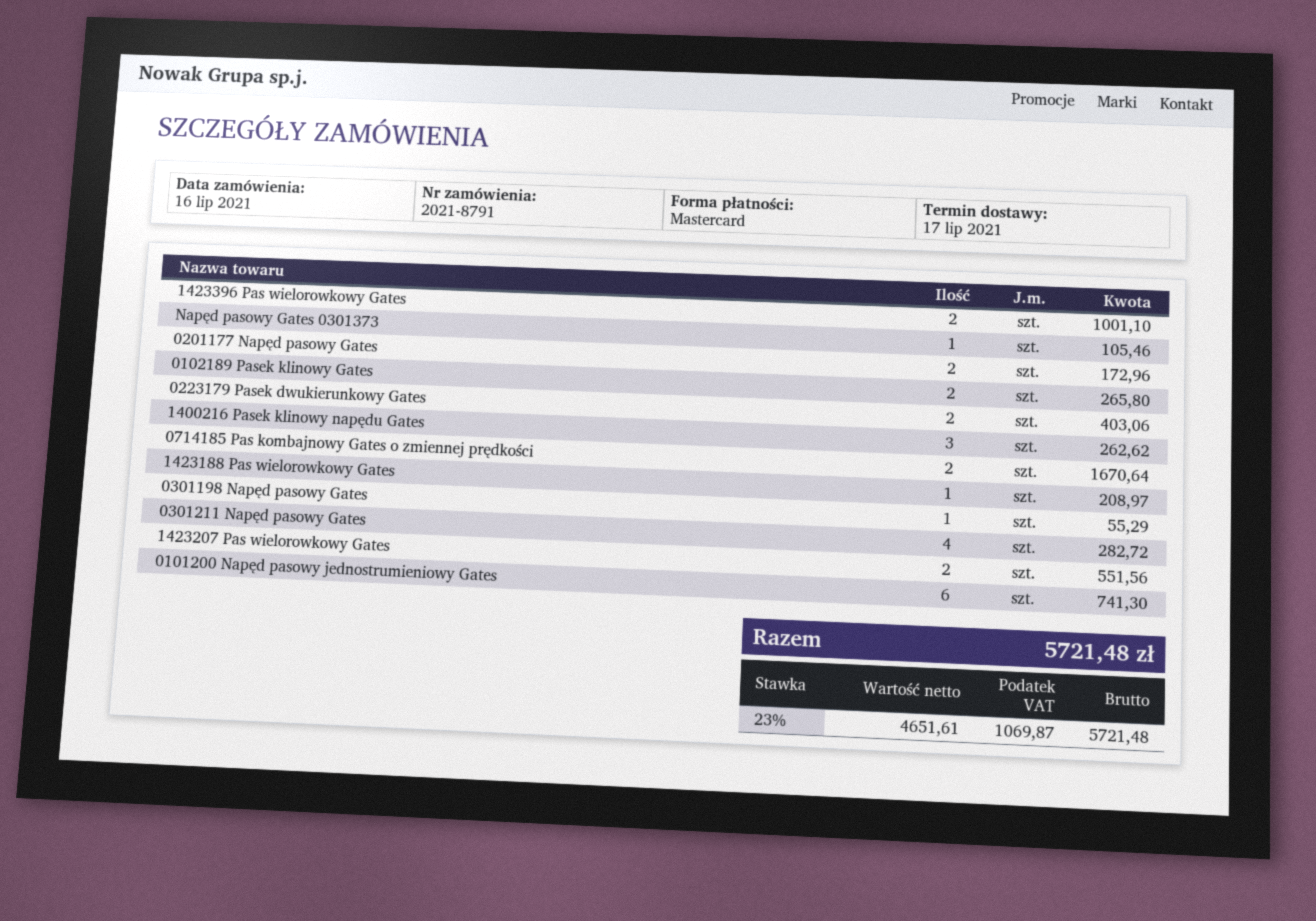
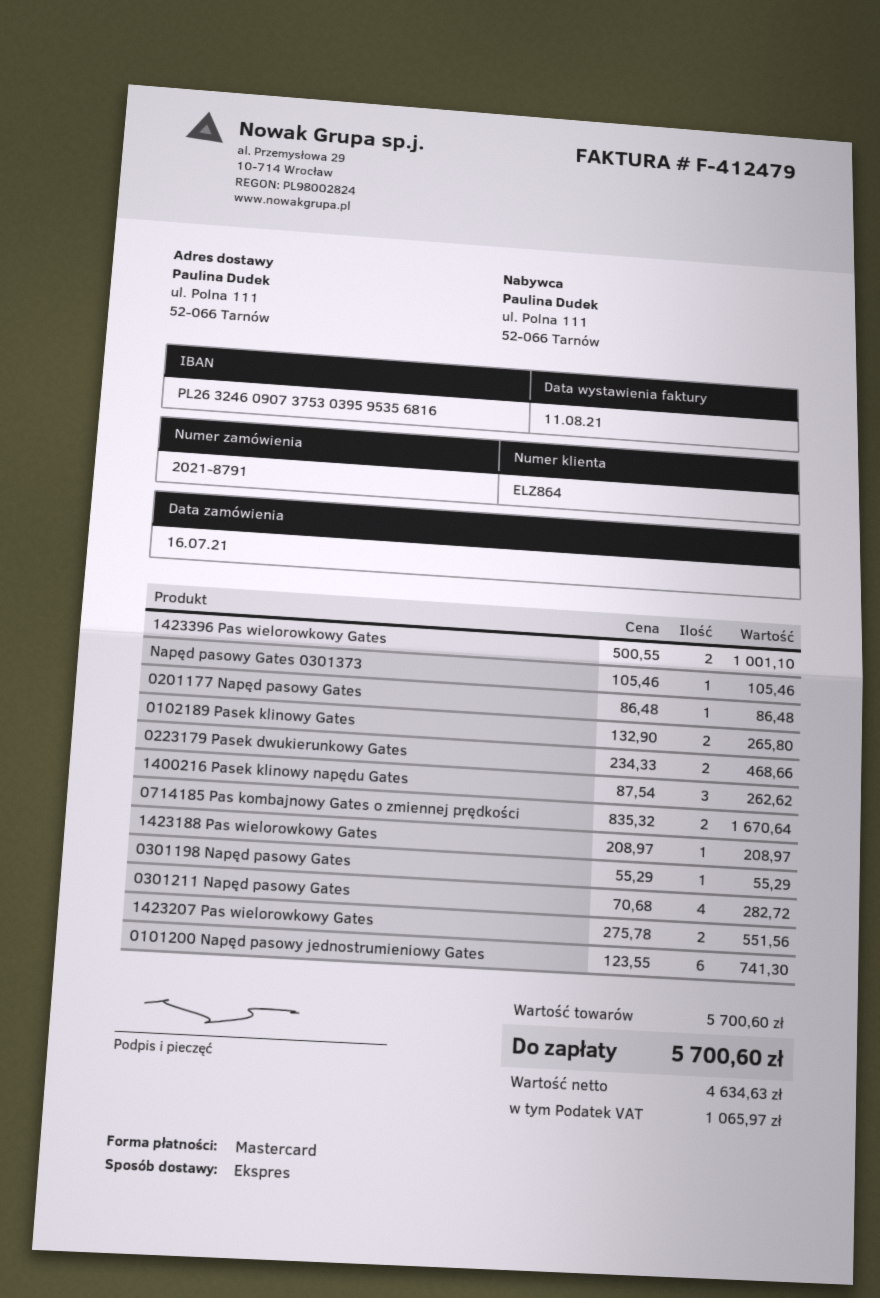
0201177 Napęd pasowy Gates: 2 for 172.96 -> 1 for 86.48
0223179 Pasek dwukierunkowy Gates: 2 for 403.06 -> 2 for 468.66
net: 4651.61 -> 4634.63
tax: 1069.87 -> 1065.97
total: 5721.48 -> 5700.60

